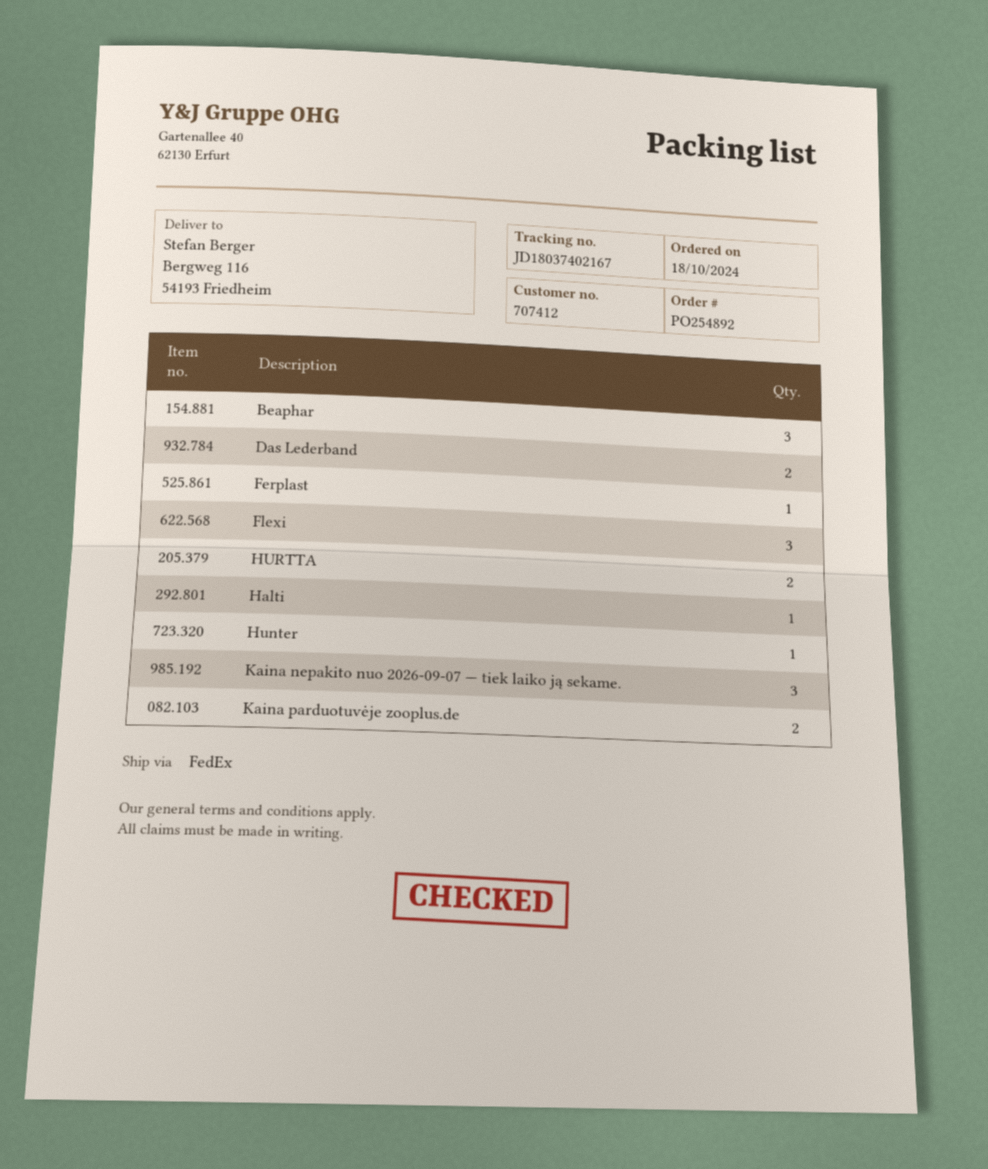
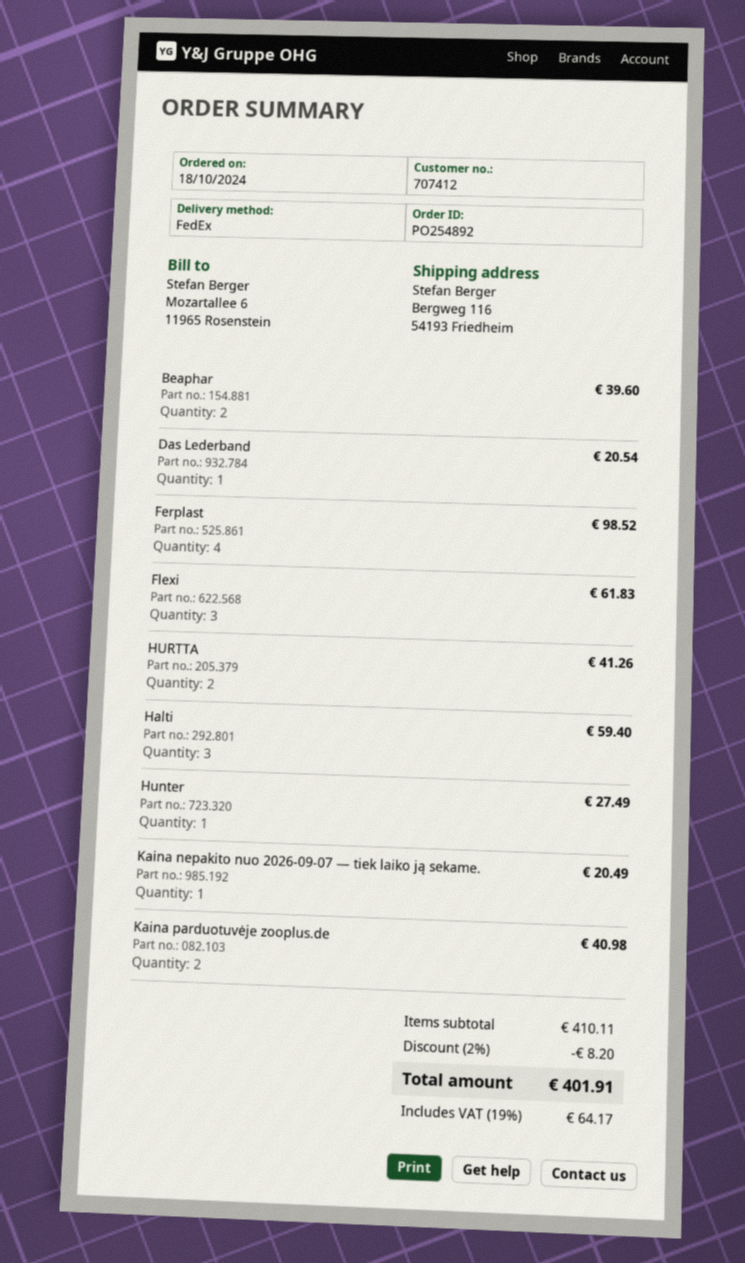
Beaphar: 3 -> 2
Das Lederband: 2 -> 1
Ferplast: 1 -> 4
Halti: 1 -> 3
Kaina nepakito nuo 2026-09-07 — tiek laiko ją sekame.: 3 -> 1

